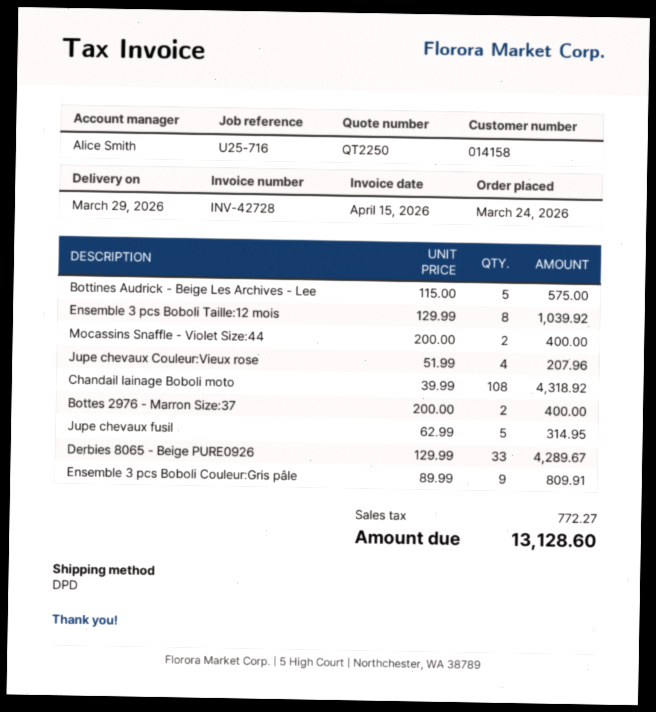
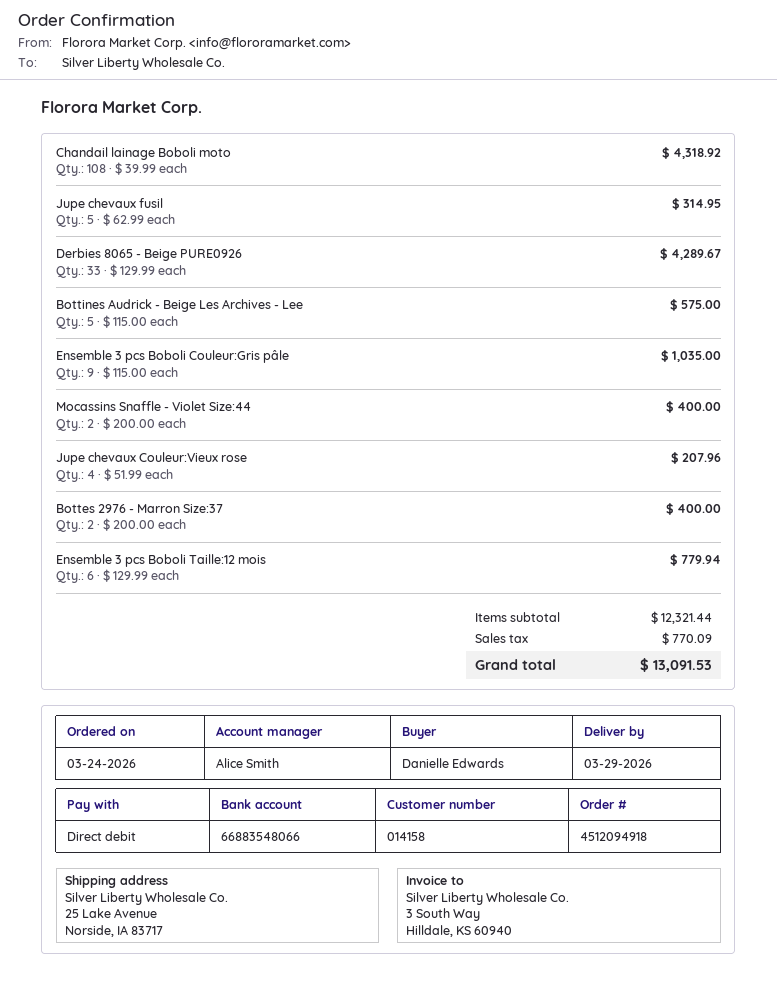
Ensemble 3 pcs Boboli Taille:12 mois: 8 x 129.99 = 1039.92 -> 6 x 129.99 = 779.94
Ensemble 3 pcs Boboli Couleur:Gris pâle: 9 x 89.99 = 809.91 -> 9 x 115.00 = 1035.00
tax: 772.27 -> 770.09
total: 13128.60 -> 13091.53

